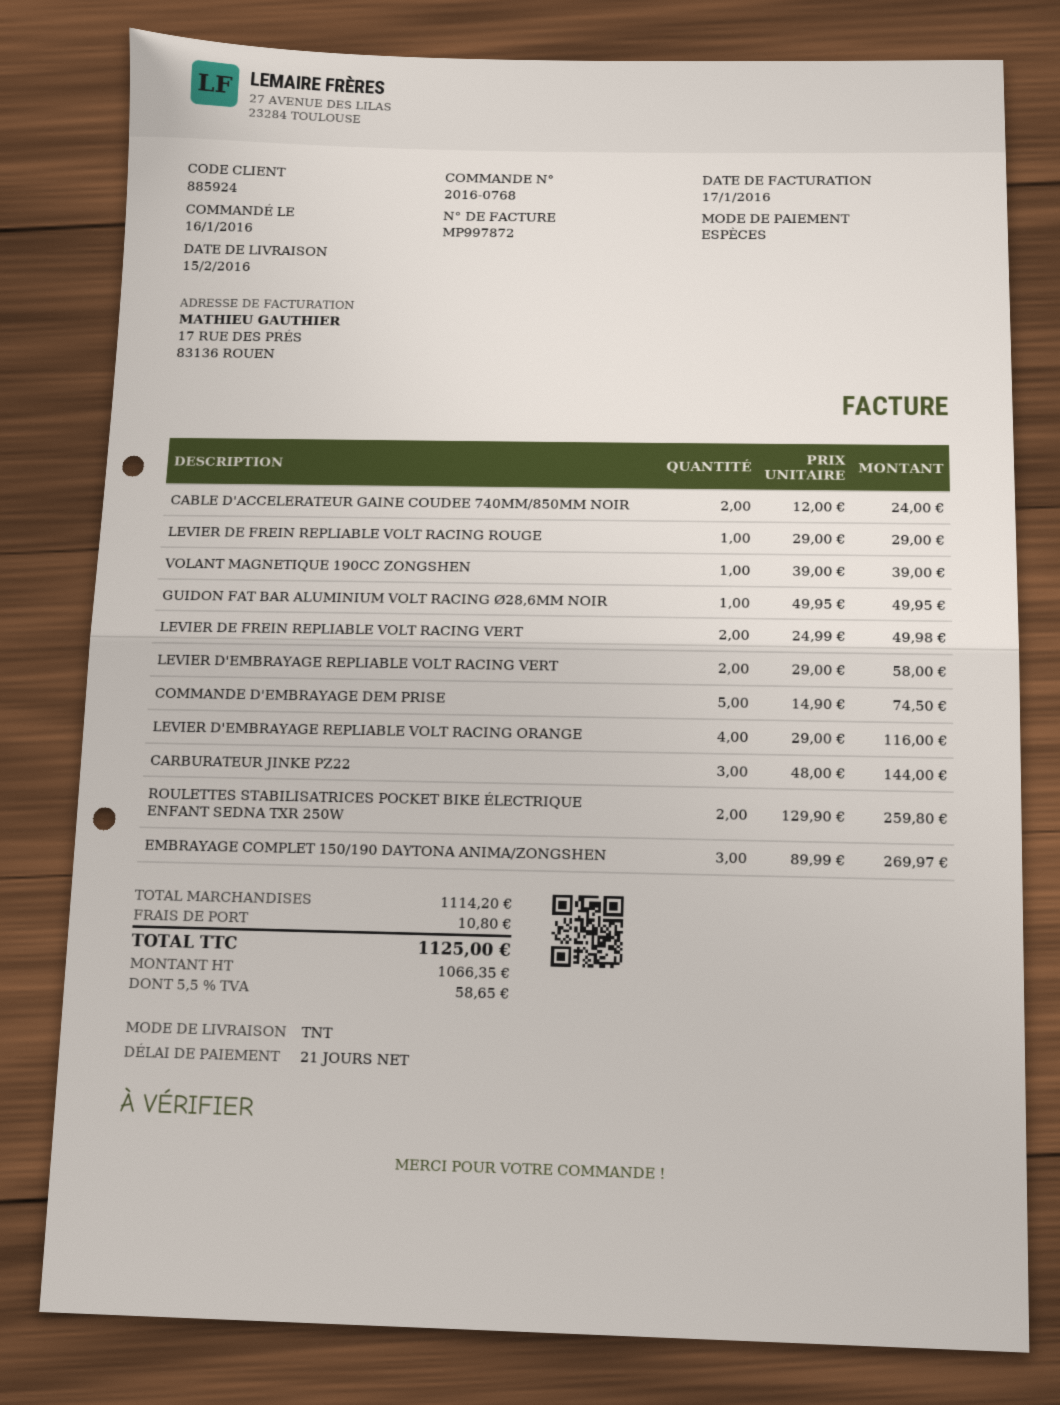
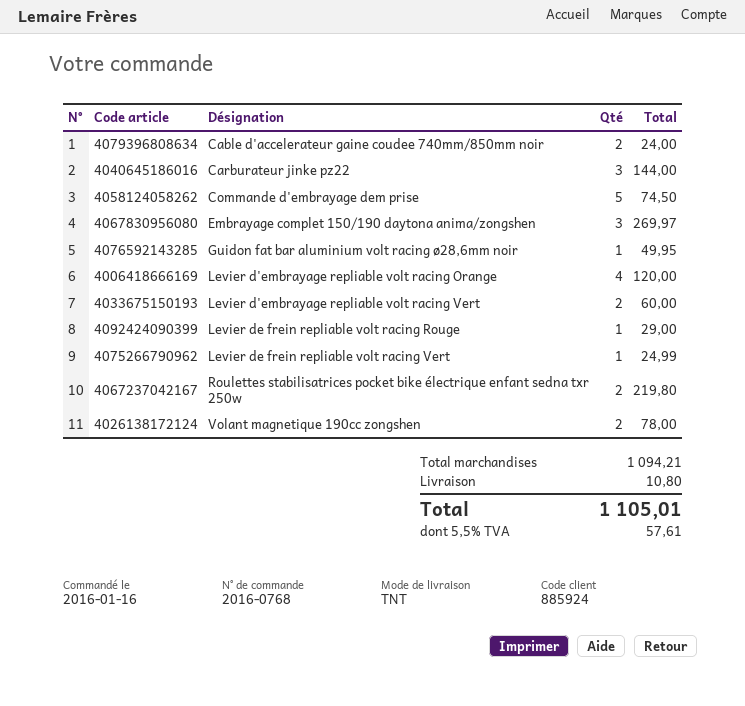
VOLANT MAGNETIQUE 190CC ZONGSHEN: 1 for 39.00 -> 2 for 78.00
LEVIER DE FREIN REPLIABLE VOLT RACING VERT: 2 for 49.98 -> 1 for 24.99
LEVIER D'EMBRAYAGE REPLIABLE VOLT RACING VERT: 2 for 58.00 -> 2 for 60.00
LEVIER D'EMBRAYAGE REPLIABLE VOLT RACING ORANGE: 4 for 116.00 -> 4 for 120.00
ROULETTES STABILISATRICES POCKET BIKE ÉLECTRIQUE ENFANT SEDNA TXR 250W: 2 for 259.80 -> 2 for 219.80
subtotal: 1114.20 -> 1094.21
tax: 5.5% = 58.65 -> 5.5% = 57.61
total: 1125.00 -> 1105.01

